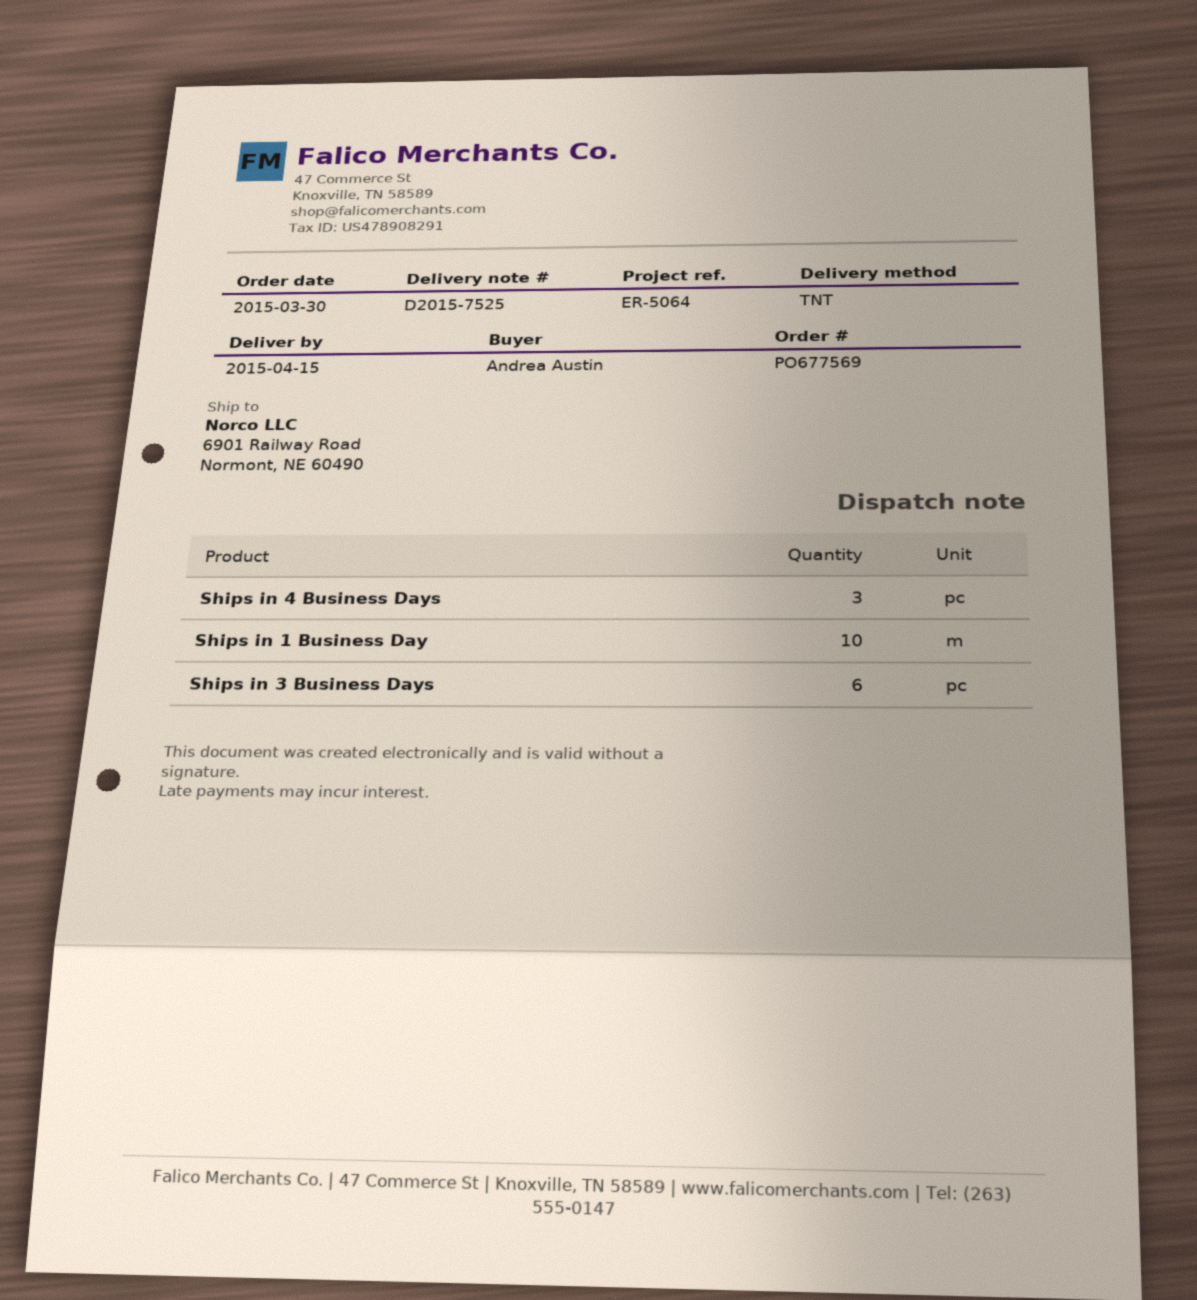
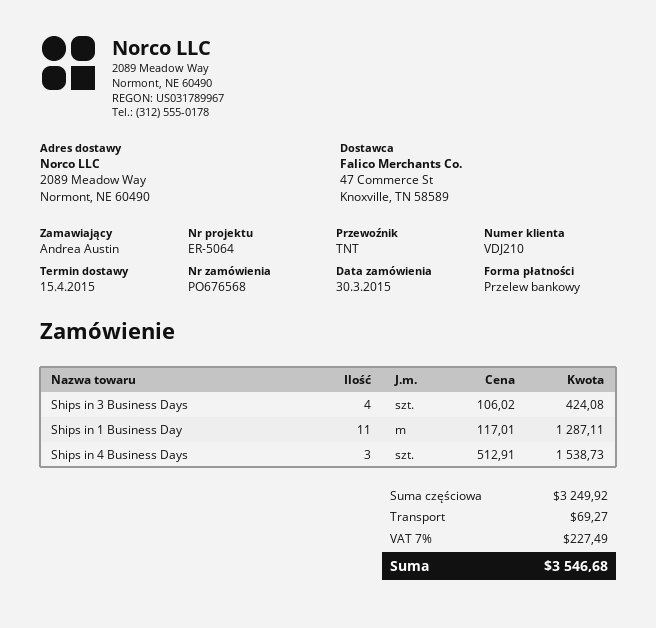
order number: PO677569 -> PO676568
ship to: 6901 Railway Road, Normont, NE 60490 -> 2089 Meadow Way, Normont, NE 60490
Ships in 1 Business Day: 10 -> 11
Ships in 3 Business Days: 6 -> 4

